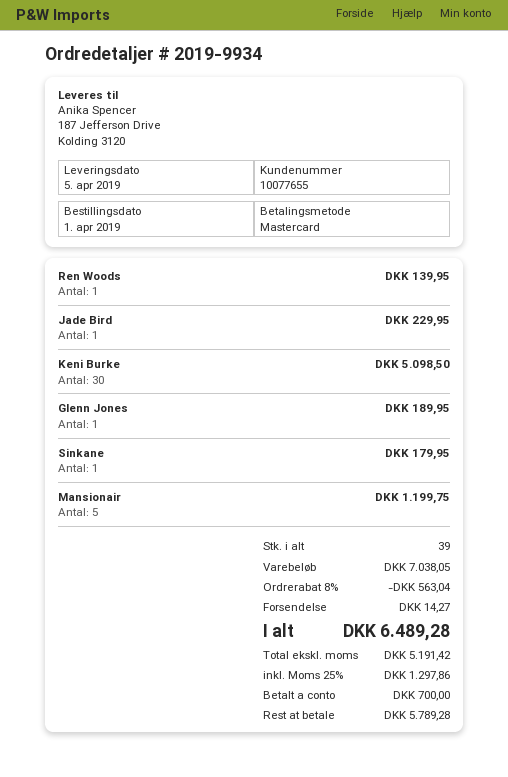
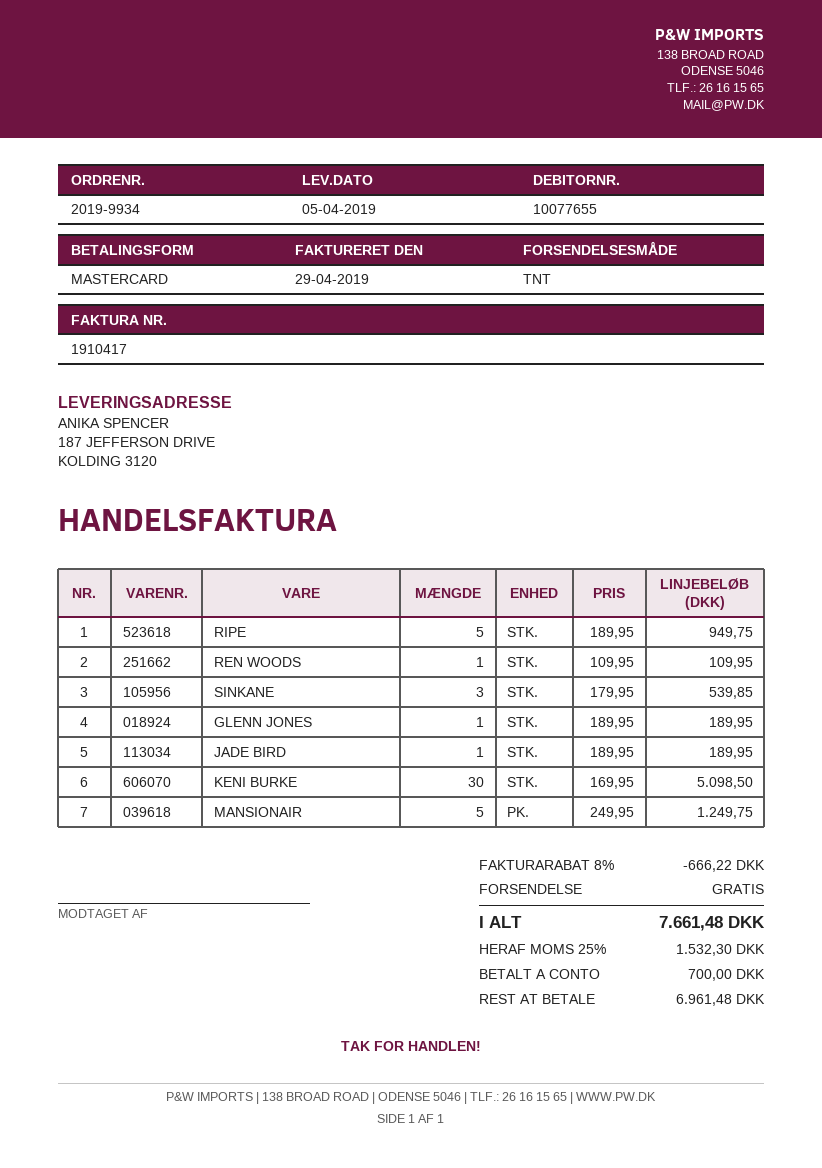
Ren Woods: 1 for 139.95 -> 1 for 109.95
Jade Bird: 1 for 229.95 -> 1 for 189.95
Sinkane: 1 for 179.95 -> 3 for 539.85
Mansionair: 5 for 1199.75 -> 5 for 1249.75
RIPE: none -> 5 for 949.75
discount: 8% = 563.04 -> 8% = 666.22
shipping: 14.27 -> 0.00
tax: 25% = 1297.86 -> 25% = 1532.30
total: 6489.28 -> 7661.48
balance: 5789.28 -> 6961.48

